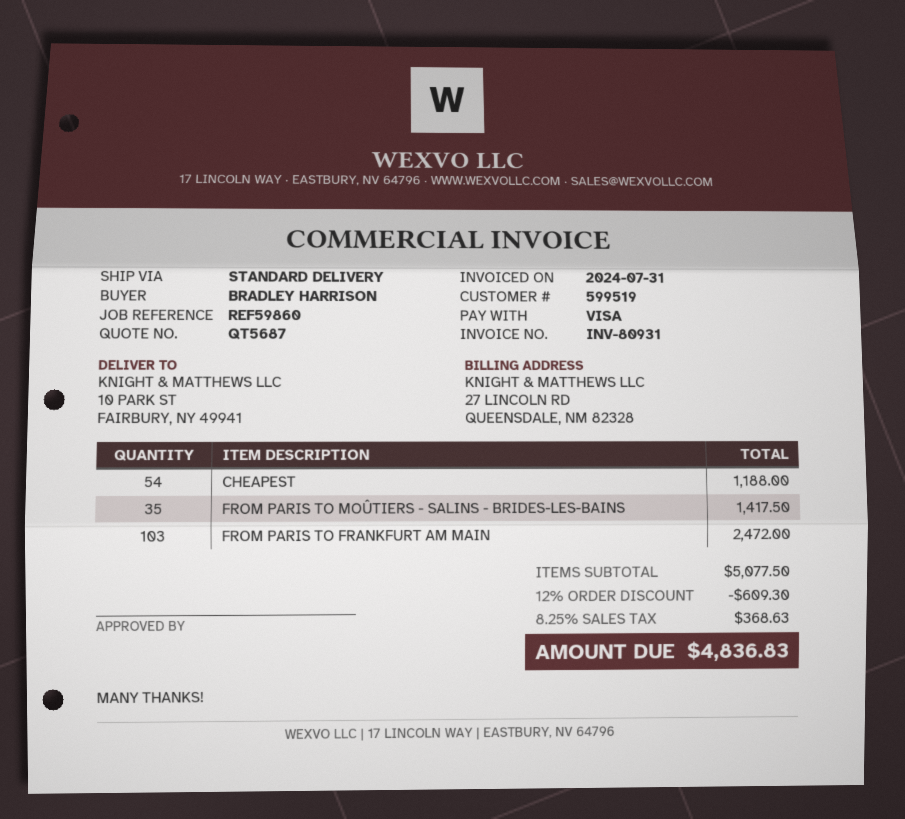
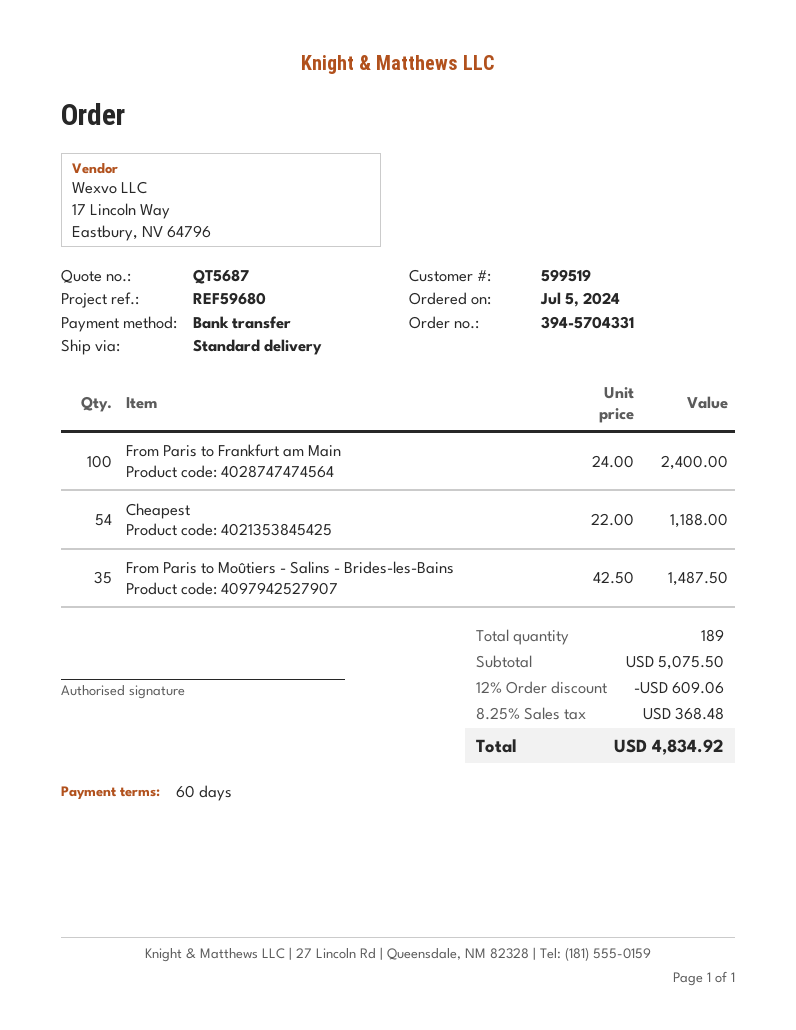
reference: REF59860 -> REF59680
payment method: Visa -> bank transfer
FROM PARIS TO MOÛTIERS - SALINS - BRIDES-LES-BAINS: 35 for 1417.50 -> 35 for 1487.50
FROM PARIS TO FRANKFURT AM MAIN: 103 for 2472.00 -> 100 for 2400.00
subtotal: 5077.50 -> 5075.50
discount: 12% = 609.30 -> 12% = 609.06
tax: 8.25% = 368.63 -> 8.25% = 368.48
total: 4836.83 -> 4834.92

